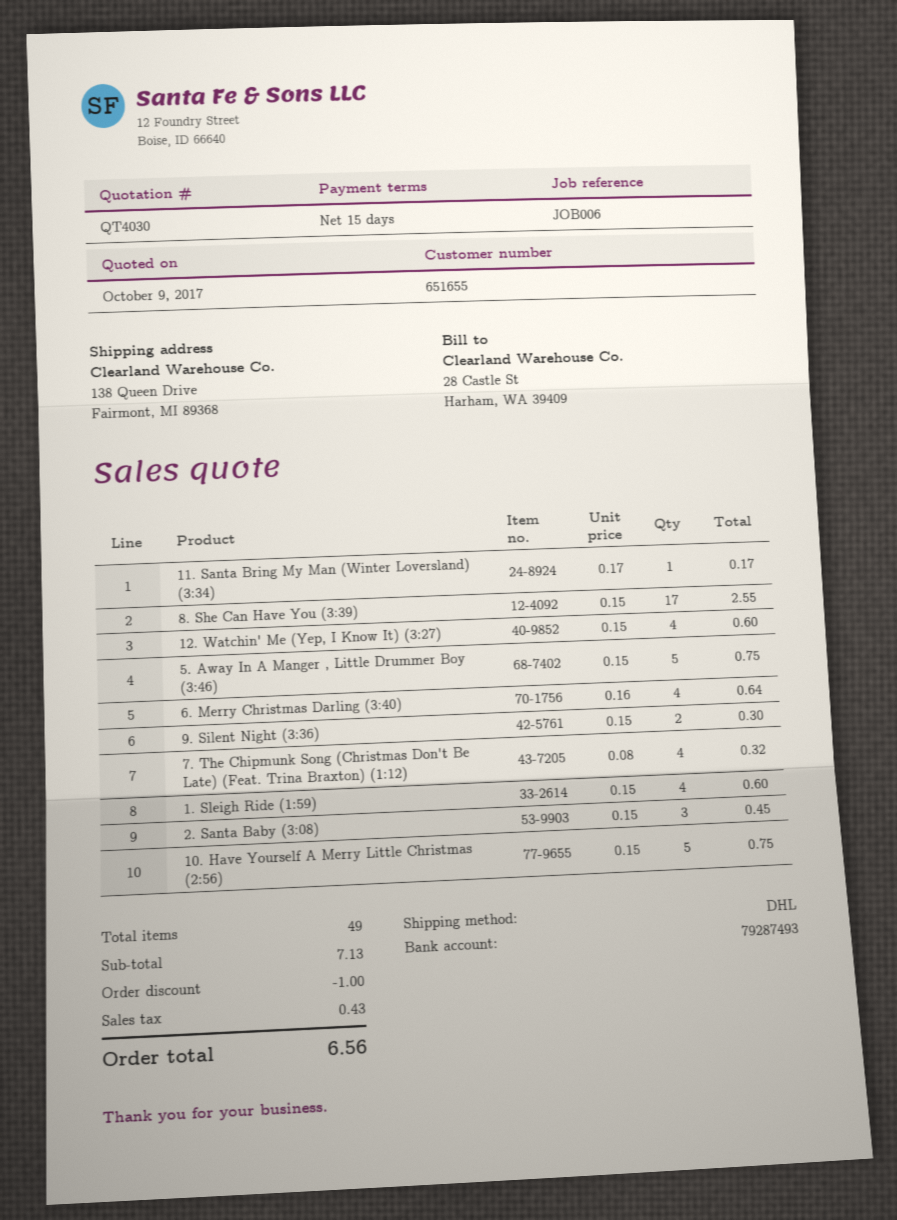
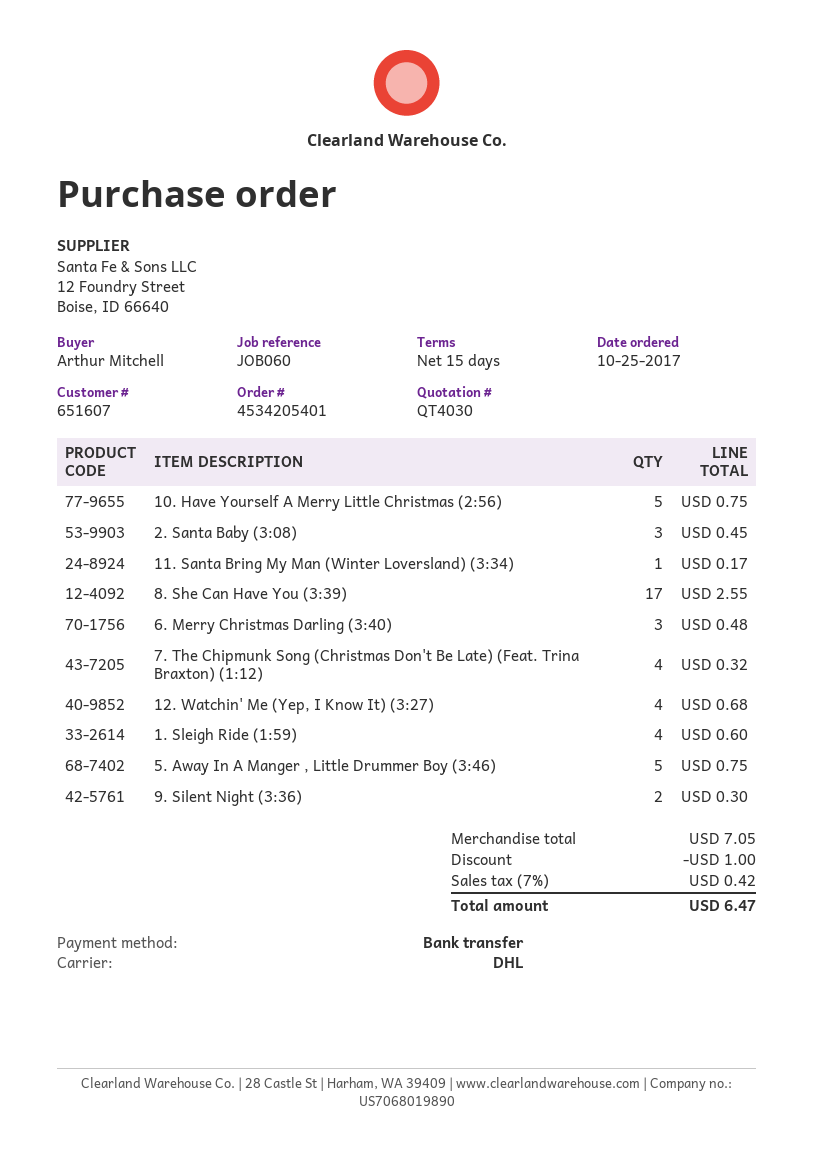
customer number: 651655 -> 651607
reference: JOB006 -> JOB060
12. Watchin' Me (Yep, I Know It) (3:27): 4 for 0.60 -> 4 for 0.68
6. Merry Christmas Darling (3:40): 4 for 0.64 -> 3 for 0.48
subtotal: 7.13 -> 7.05
tax: 0.43 -> 0.42
total: 6.56 -> 6.47

